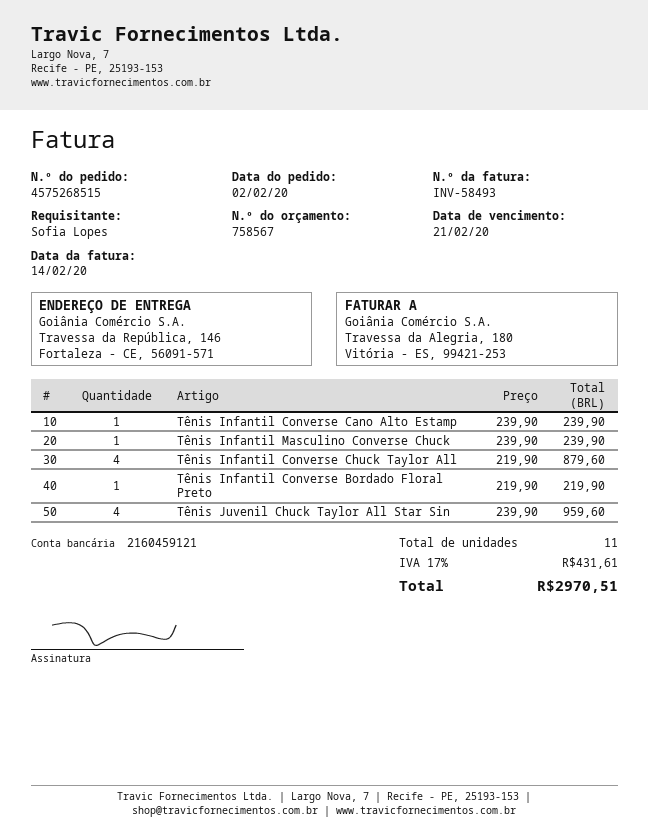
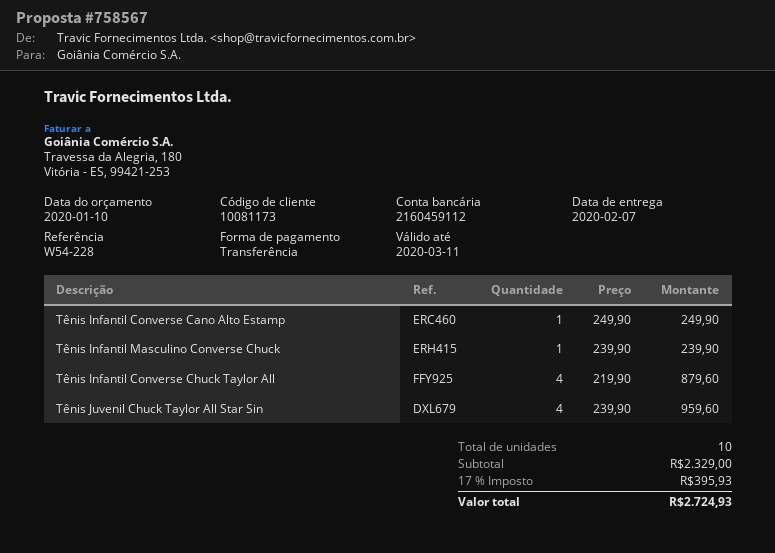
bank account: 2160459121 -> 2160459112
Tênis Infantil Converse Cano Alto Estamp: 1 x 239.90 = 239.90 -> 1 x 249.90 = 249.90
Tênis Infantil Converse Bordado Floral Preto: 1 x 219.90 = 219.90 -> none
total quantity: 11 -> 10
tax: 17% = 431.61 -> 17% = 395.93
total: 2970.51 -> 2724.93

